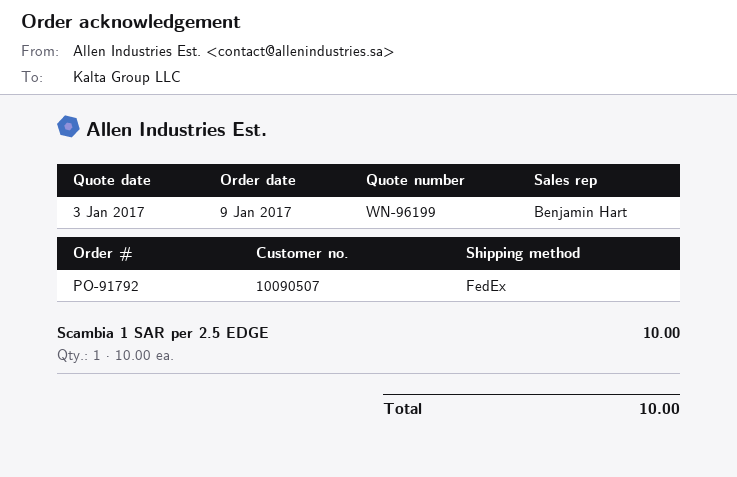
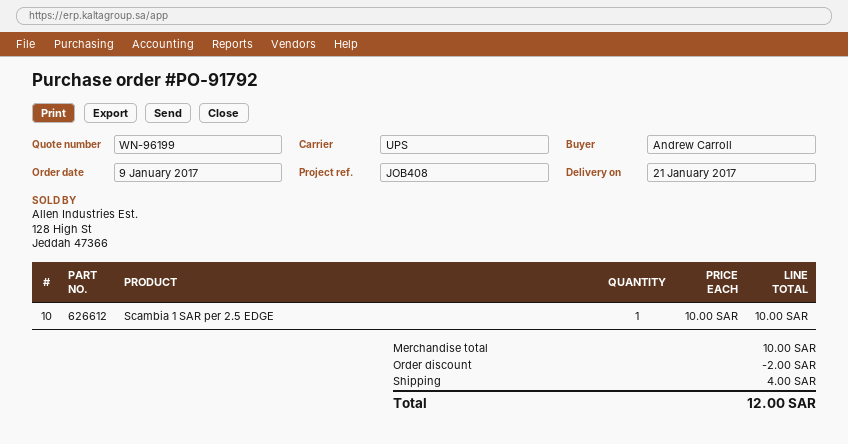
shipping method: FedEx -> UPS
discount: none -> 2.00
shipping: none -> 4.00
total: 10.00 -> 12.00

